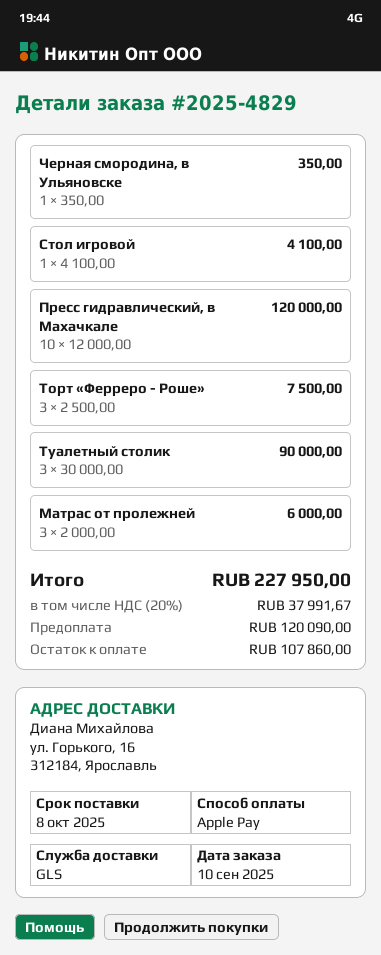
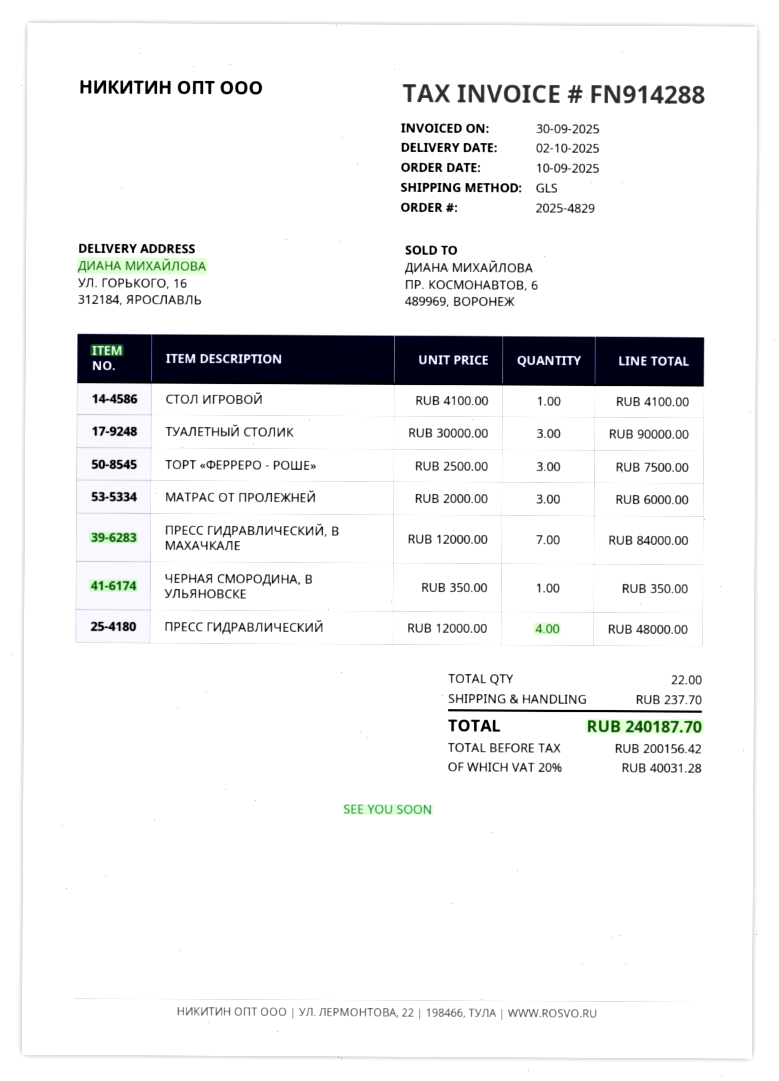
delivery date: 2025-10-08 -> 2025-10-02
Пресс гидравлический, в Махачкале: 10 x 12000.00 = 120000.00 -> 7 x 12000.00 = 84000.00
ПРЕСС ГИДРАВЛИЧЕСКИЙ: none -> 4 x 12000.00 = 48000.00
shipping: none -> 237.70
tax: 20% = 37991.67 -> 20% = 40031.28
total: 227950.00 -> 240187.70

